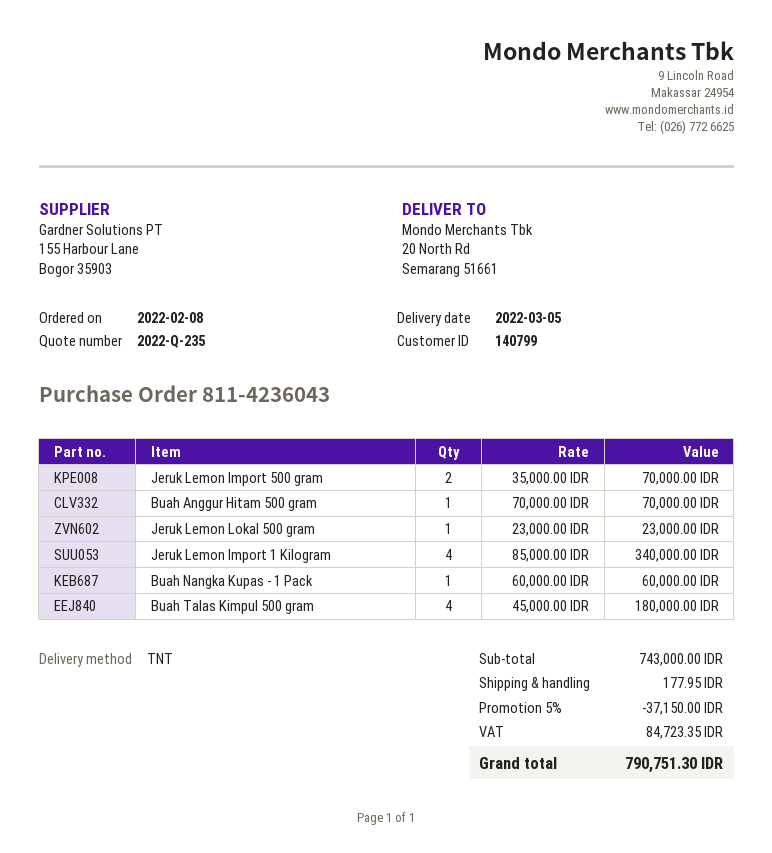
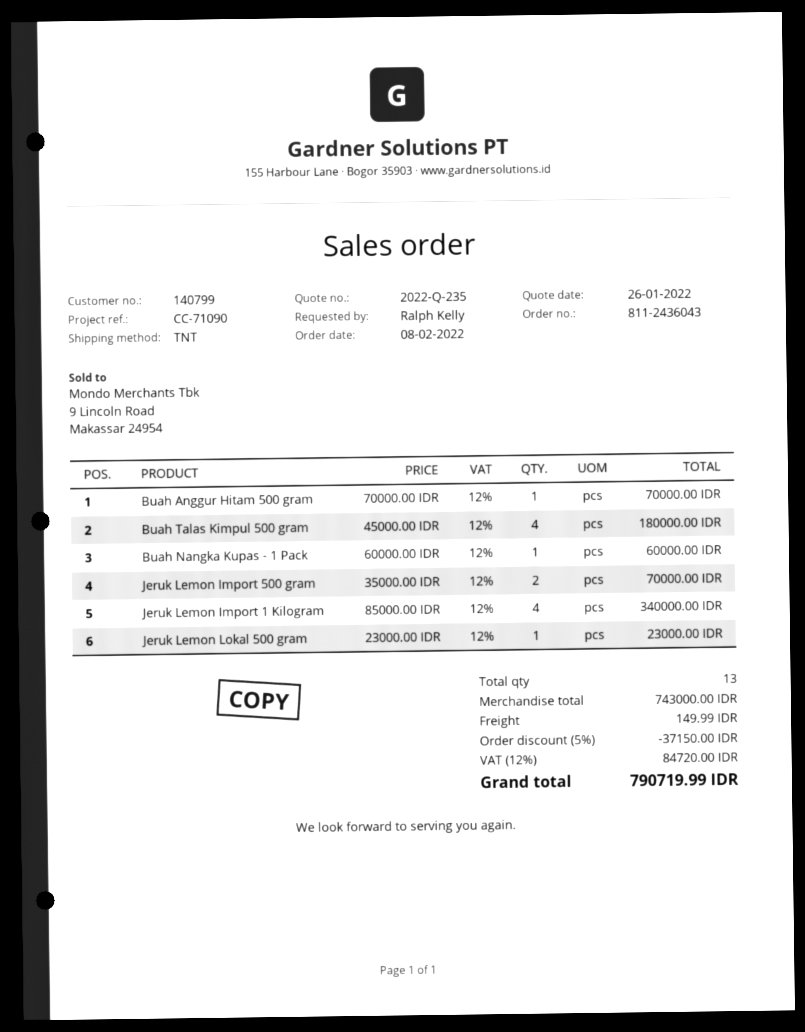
order number: 811-4236043 -> 811-2436043
shipping: 177.95 -> 149.99
tax: 84723.35 -> 84720.00
total: 790751.30 -> 790719.99

